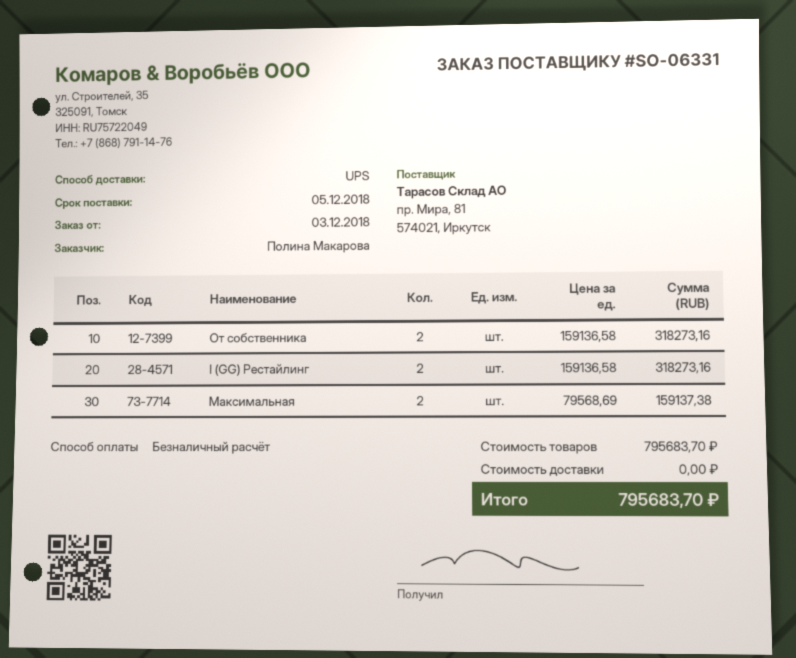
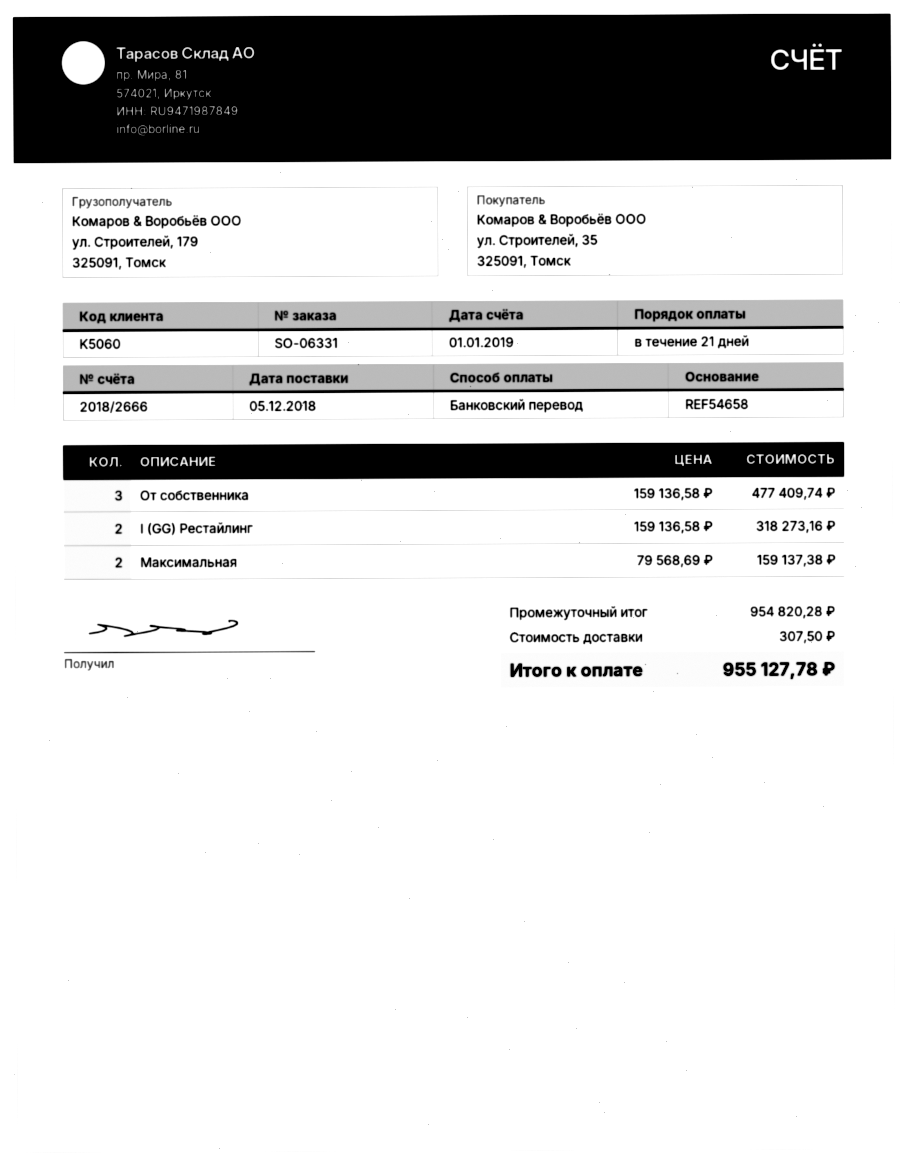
От собственника: 2 x 159136.58 = 318273.16 -> 3 x 159136.58 = 477409.74
subtotal: 795683.70 -> 954820.28
shipping: 0.00 -> 307.50
total: 795683.70 -> 955127.78

